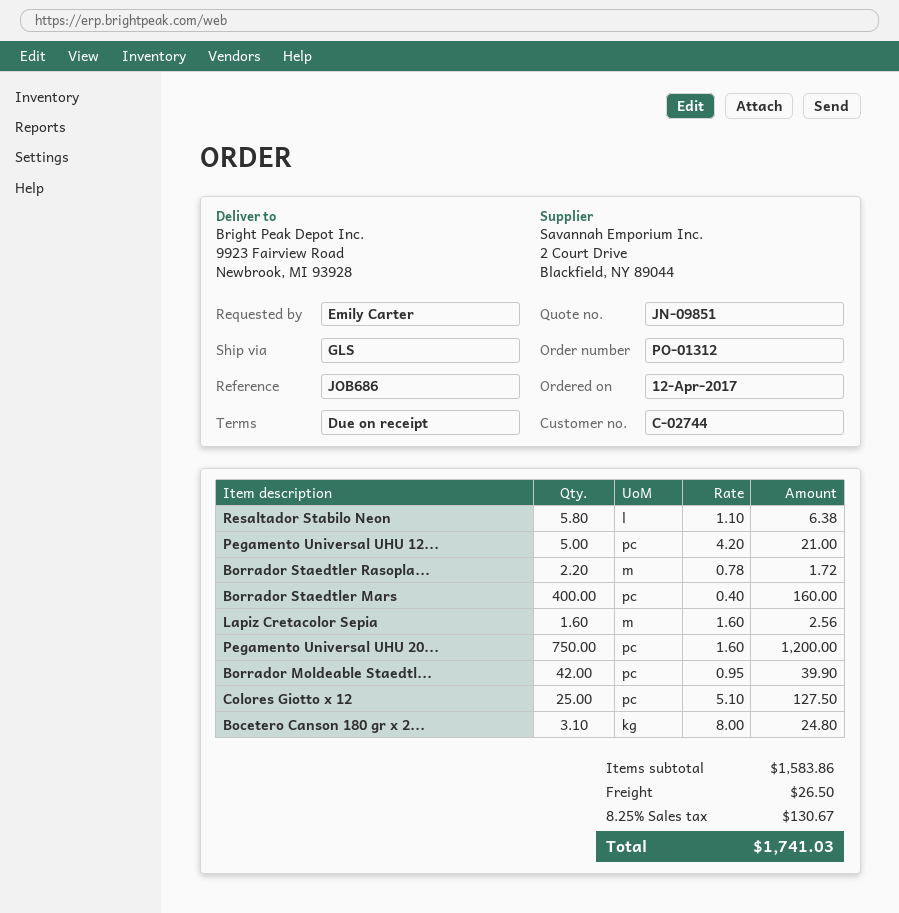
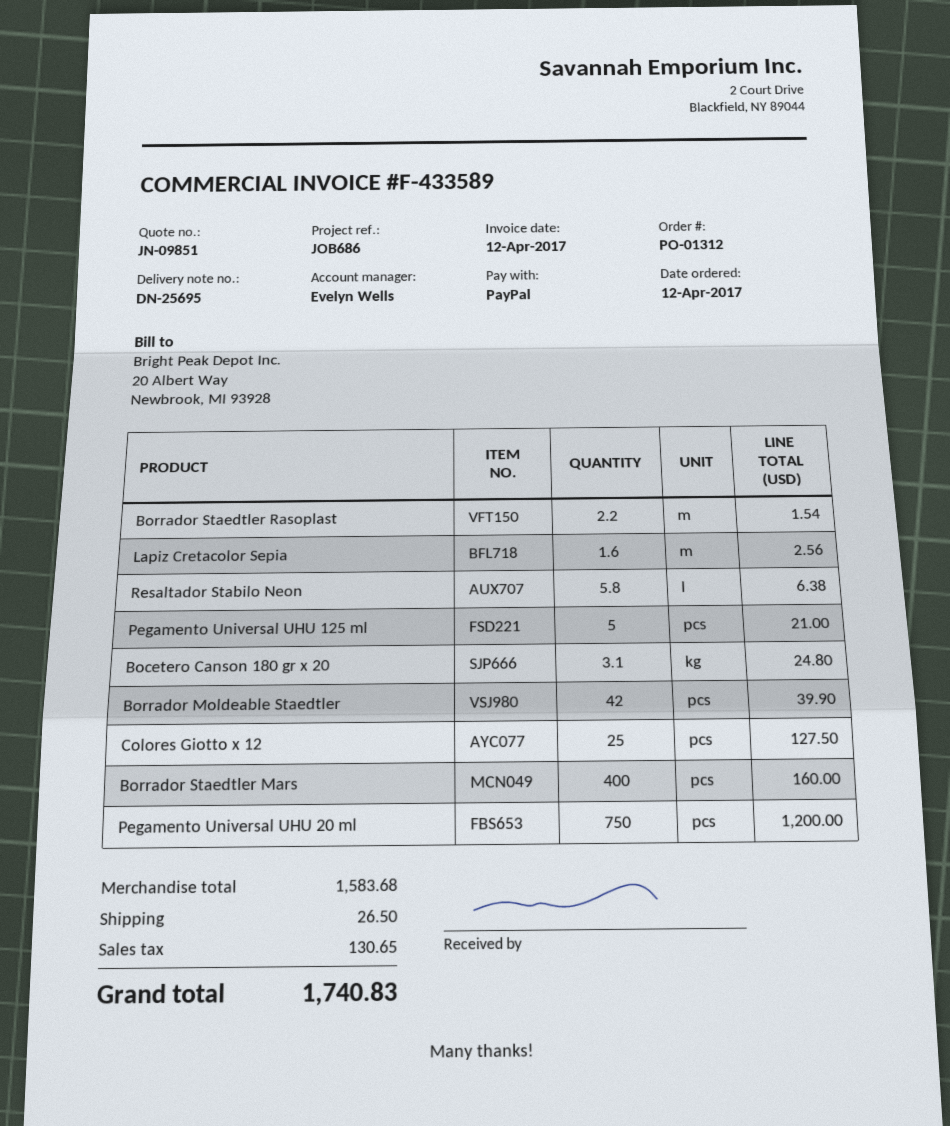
Borrador Staedtler Rasopla...: 2.2 for 1.72 -> 2.2 for 1.54
subtotal: 1583.86 -> 1583.68
tax: 130.67 -> 130.65
total: 1741.03 -> 1740.83

